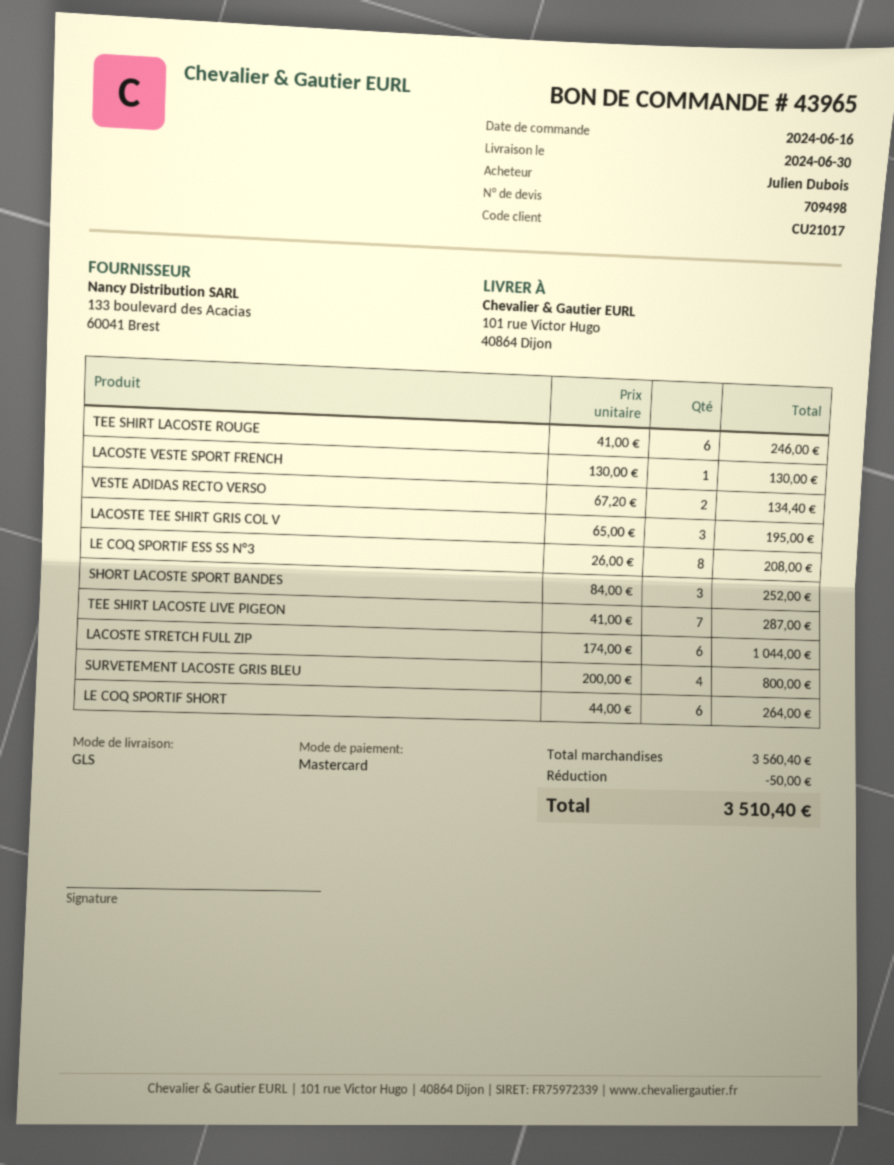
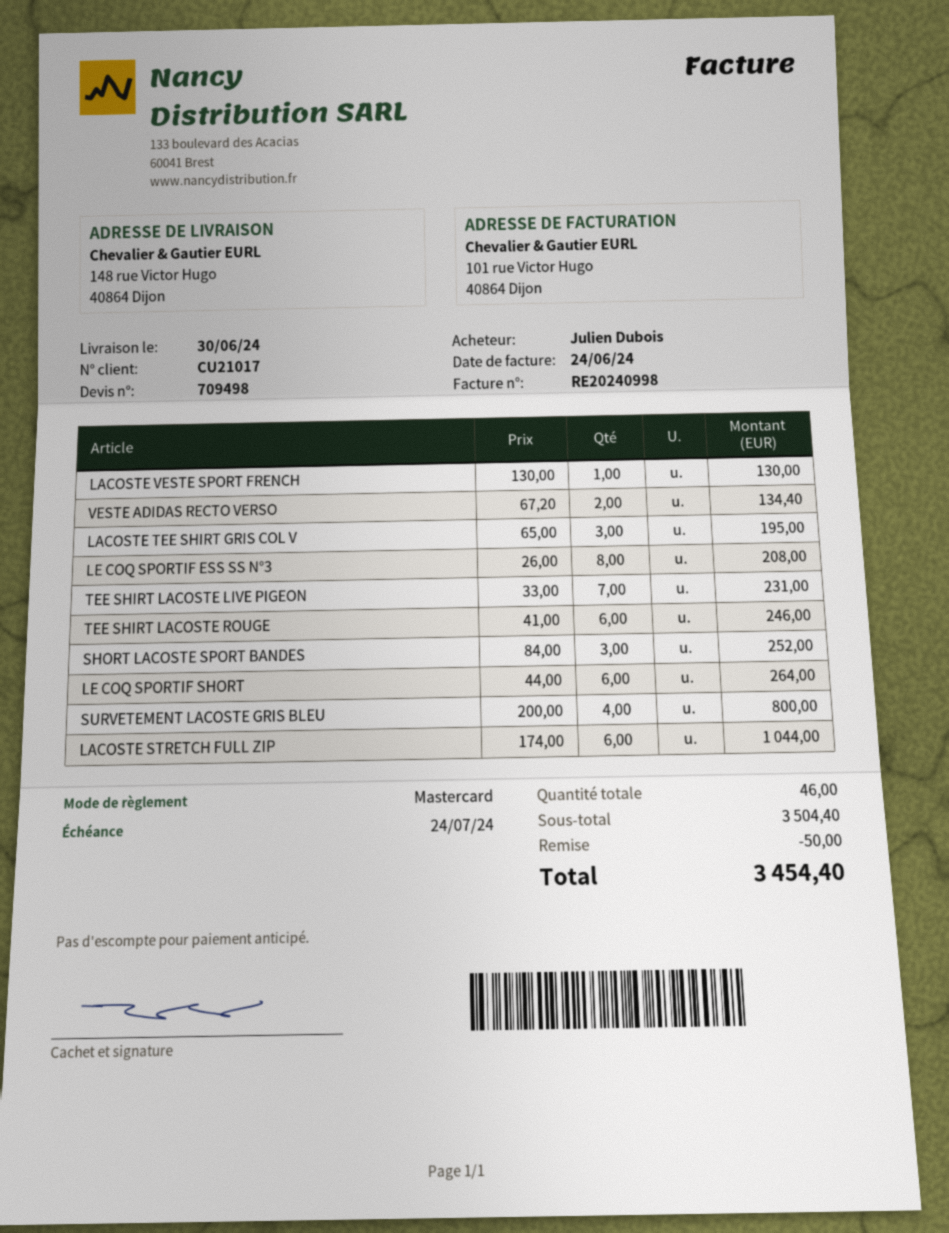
ship to: 101 rue Victor Hugo, 40864 Dijon -> 148 rue Victor Hugo, 40864 Dijon
TEE SHIRT LACOSTE LIVE PIGEON: 7 x 41.00 = 287.00 -> 7 x 33.00 = 231.00
subtotal: 3560.40 -> 3504.40
total: 3510.40 -> 3454.40

